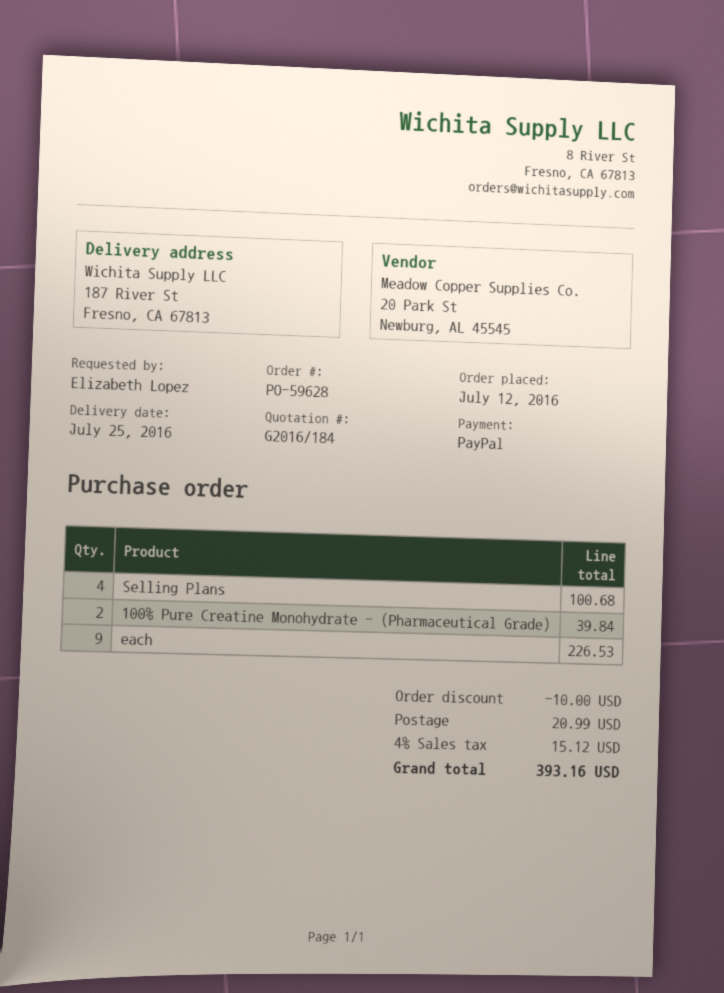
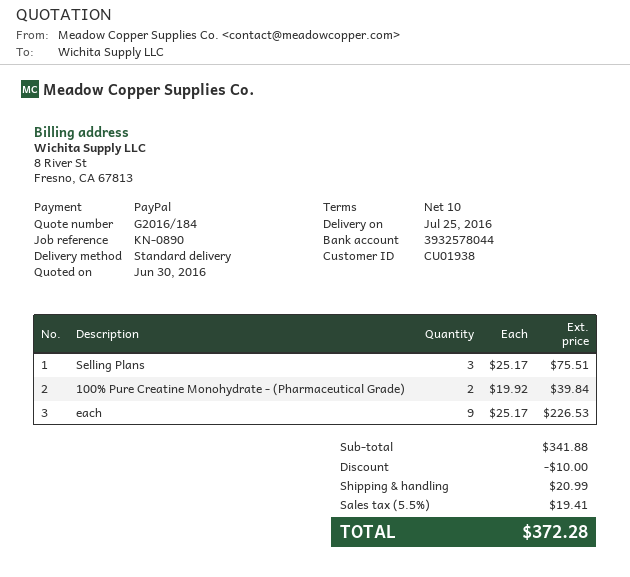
Selling Plans: 4 for 100.68 -> 3 for 75.51
tax: 4% = 15.12 -> 5.5% = 19.41
total: 393.16 -> 372.28

